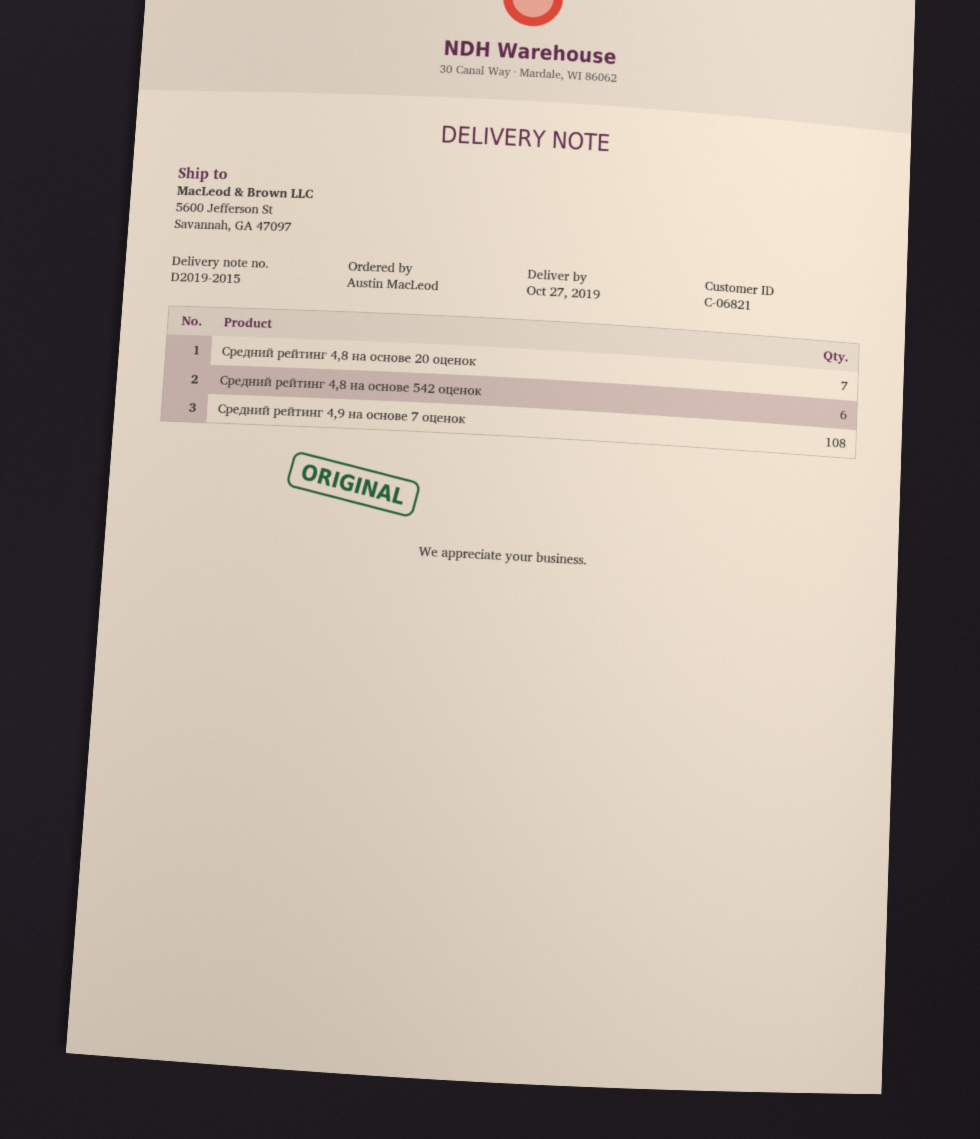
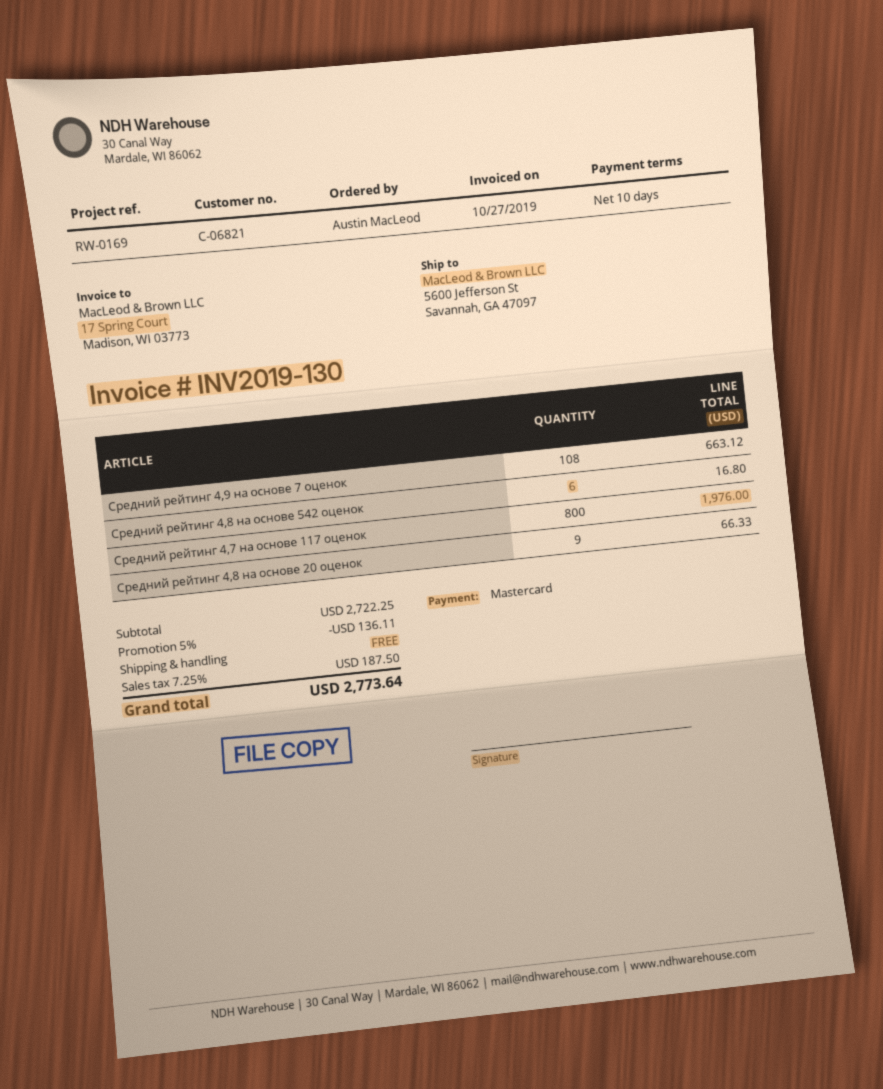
Средний рейтинг 4,8 на основе 20 оценок: 7 -> 9
Средний рейтинг 4,7 на основе 117 оценок: none -> 800

